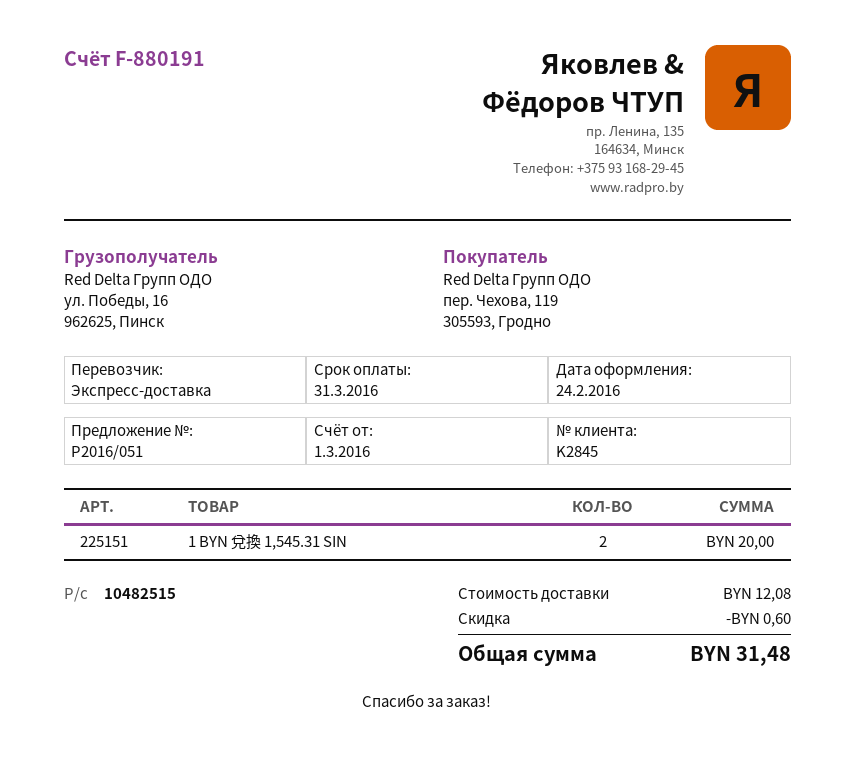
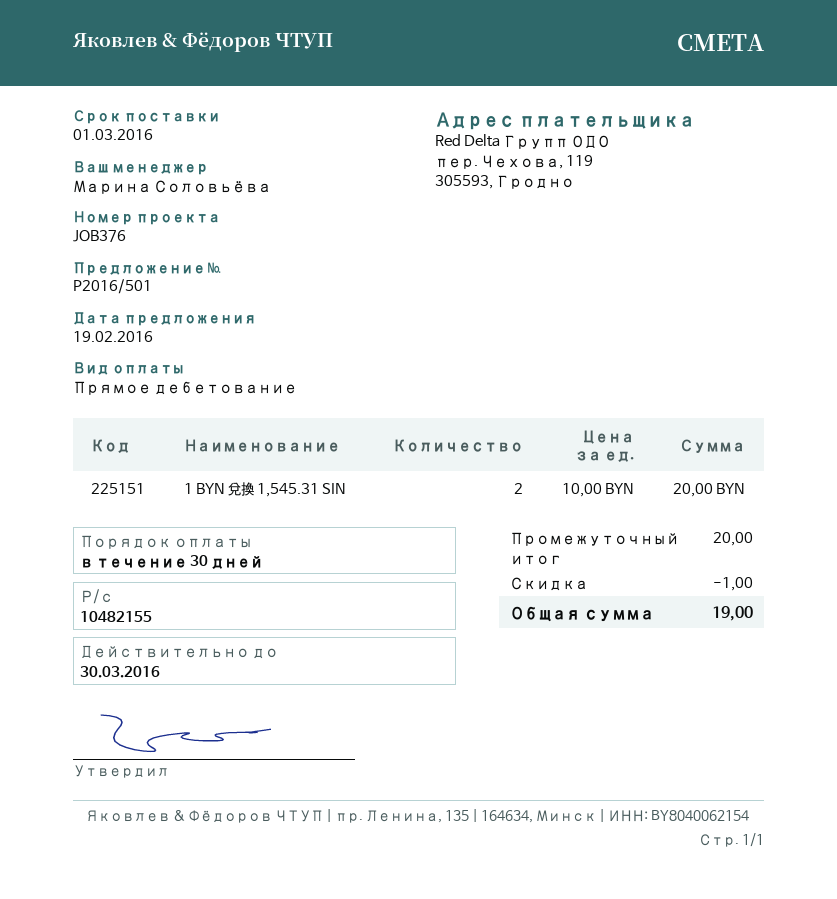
quote number: P2016/051 -> P2016/501
bank account: 10482515 -> 10482155
discount: 0.60 -> 1.00
shipping: 12.08 -> none
total: 31.48 -> 19.00

